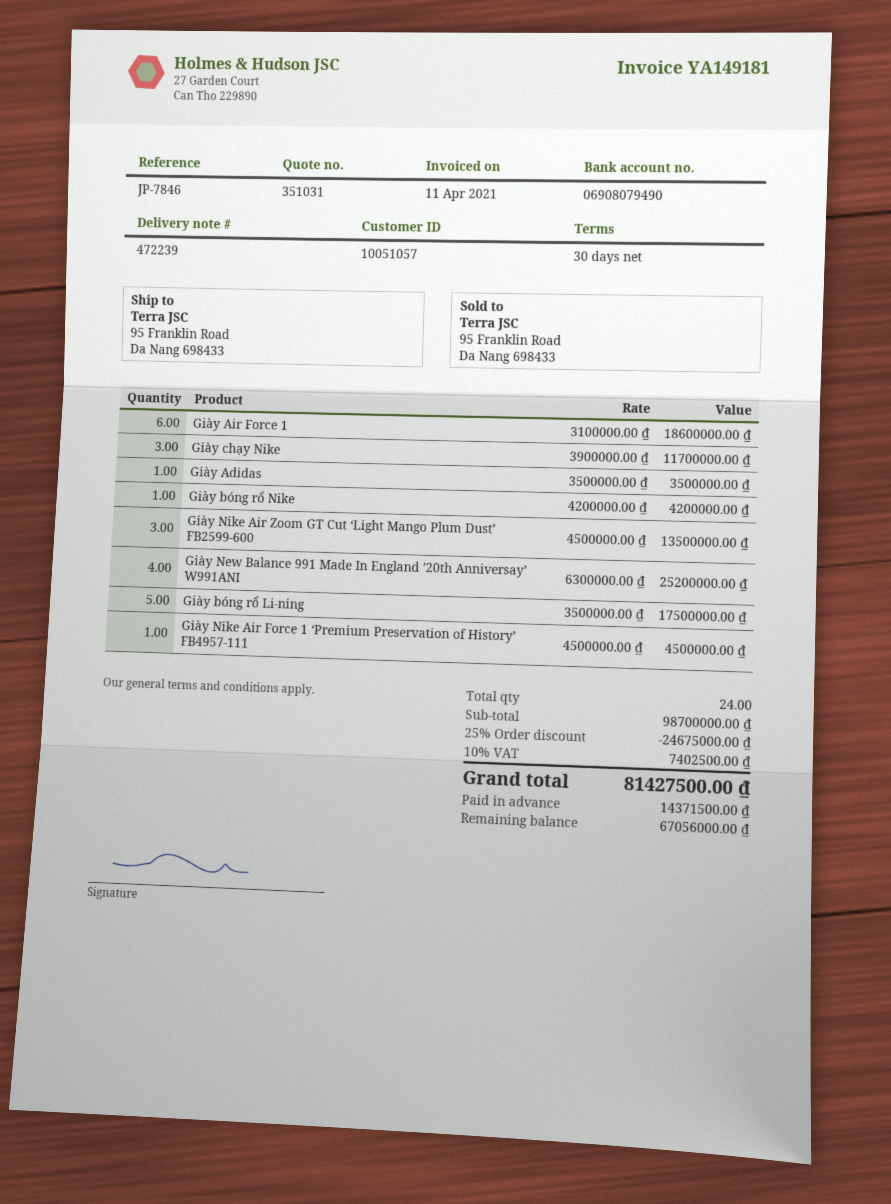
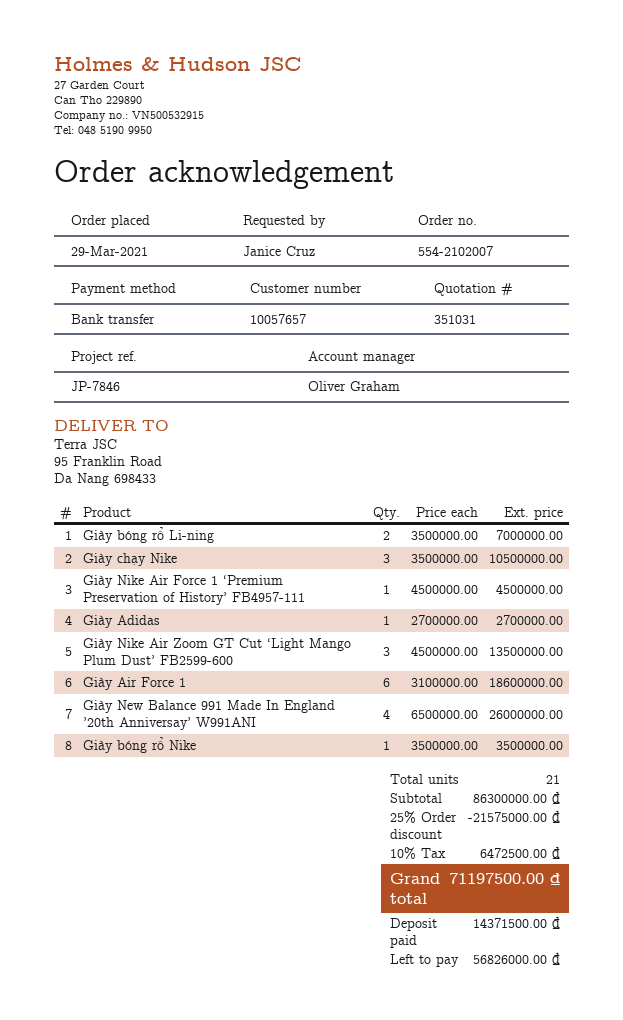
customer number: 10051057 -> 10057657
Giày chạy Nike: 3 x 3900000.00 = 11700000.00 -> 3 x 3500000.00 = 10500000.00
Giày Adidas: 1 x 3500000.00 = 3500000.00 -> 1 x 2700000.00 = 2700000.00
Giày bóng rổ Nike: 1 x 4200000.00 = 4200000.00 -> 1 x 3500000.00 = 3500000.00
Giày New Balance 991 Made In England ’20th Anniversay’ W991ANI: 4 x 6300000.00 = 25200000.00 -> 4 x 6500000.00 = 26000000.00
Giày bóng rổ Li-ning: 5 x 3500000.00 = 17500000.00 -> 2 x 3500000.00 = 7000000.00
total quantity: 24 -> 21
subtotal: 98700000.00 -> 86300000.00
discount: 25% = 24675000.00 -> 25% = 21575000.00
tax: 10% = 7402500.00 -> 10% = 6472500.00
total: 81427500.00 -> 71197500.00
balance: 67056000.00 -> 56826000.00

